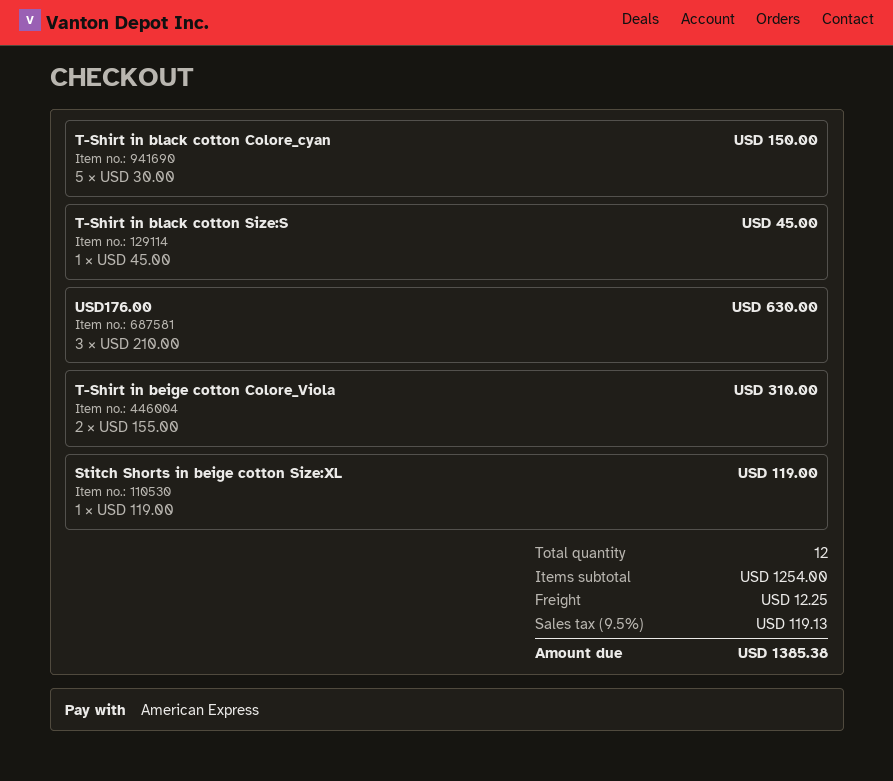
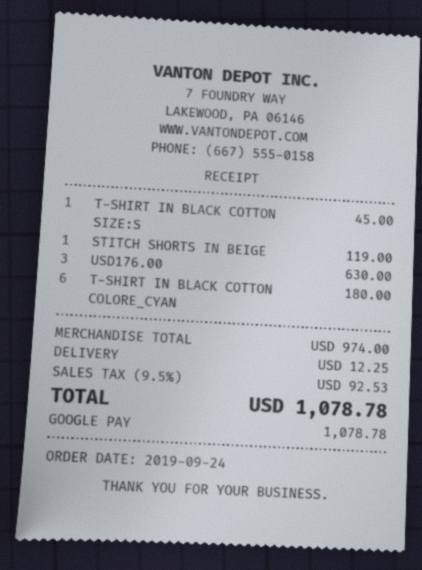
payment method: American Express -> Google Pay
T-Shirt in black cotton Colore_cyan: 5 for 150.00 -> 6 for 180.00
T-Shirt in beige cotton Colore_Viola: 2 for 310.00 -> none
subtotal: 1254.00 -> 974.00
tax: 9.5% = 119.13 -> 9.5% = 92.53
total: 1385.38 -> 1078.78

